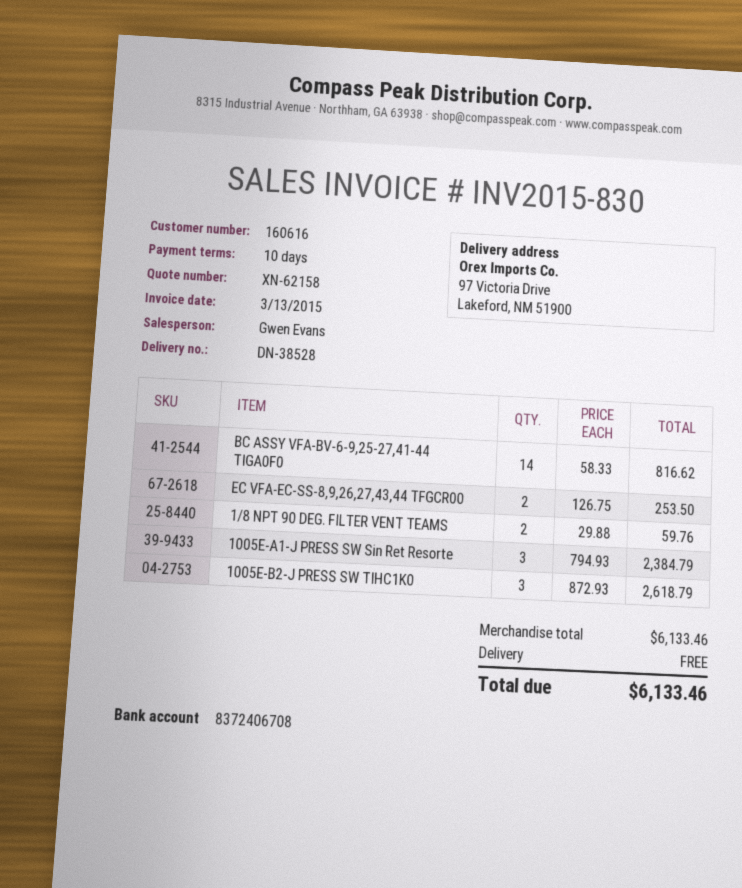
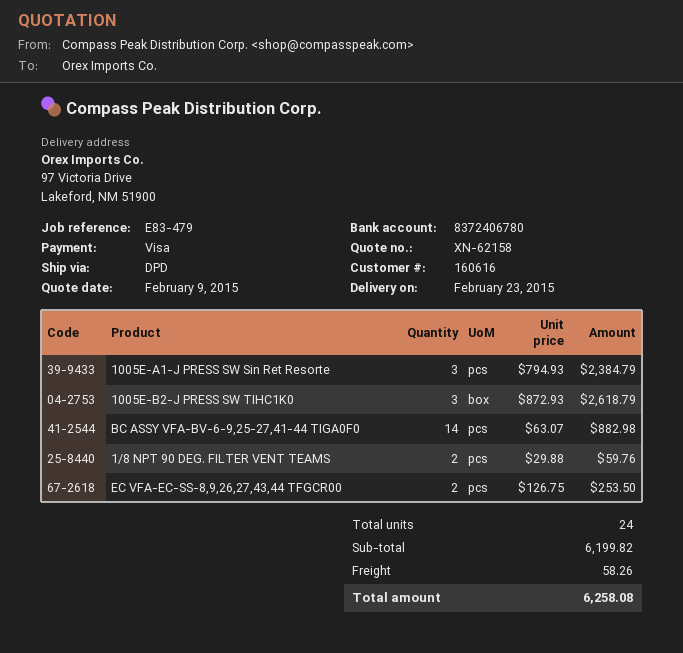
bank account: 8372406708 -> 8372406780
BC ASSY VFA-BV-6-9,25-27,41-44 TIGA0F0: 14 x 58.33 = 816.62 -> 14 x 63.07 = 882.98
subtotal: 6133.46 -> 6199.82
shipping: 0.00 -> 58.26
total: 6133.46 -> 6258.08

